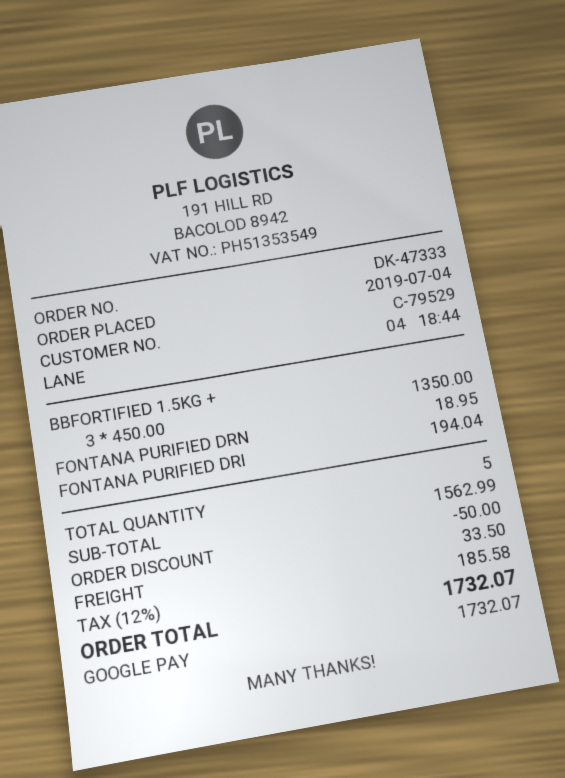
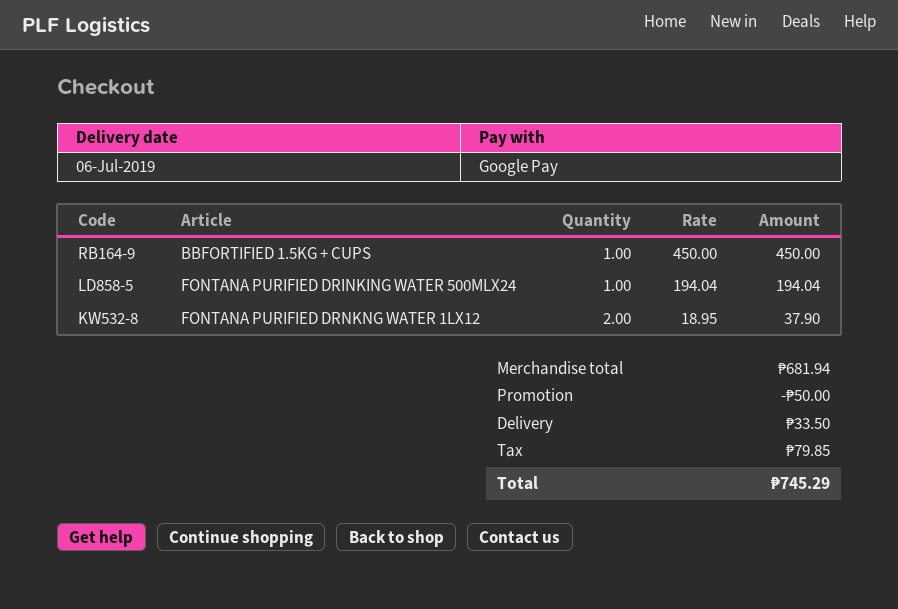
BBFORTIFIED 1.5KG +: 3 x 450.00 = 1350.00 -> 1 x 450.00 = 450.00
FONTANA PURIFIED DRN: 1 x 18.95 = 18.95 -> 2 x 18.95 = 37.90
subtotal: 1562.99 -> 681.94
tax: 185.58 -> 79.85
total: 1732.07 -> 745.29

